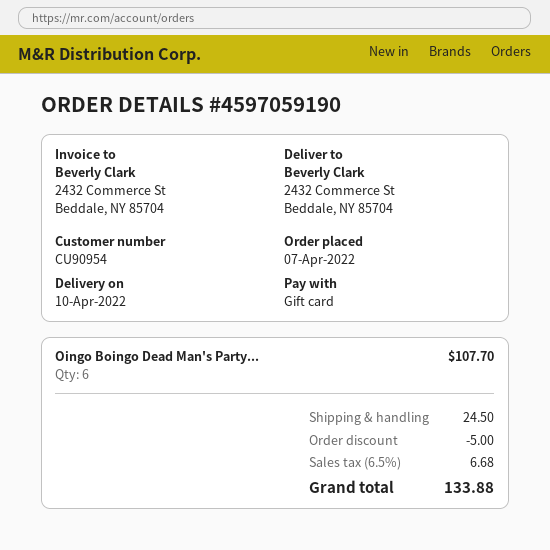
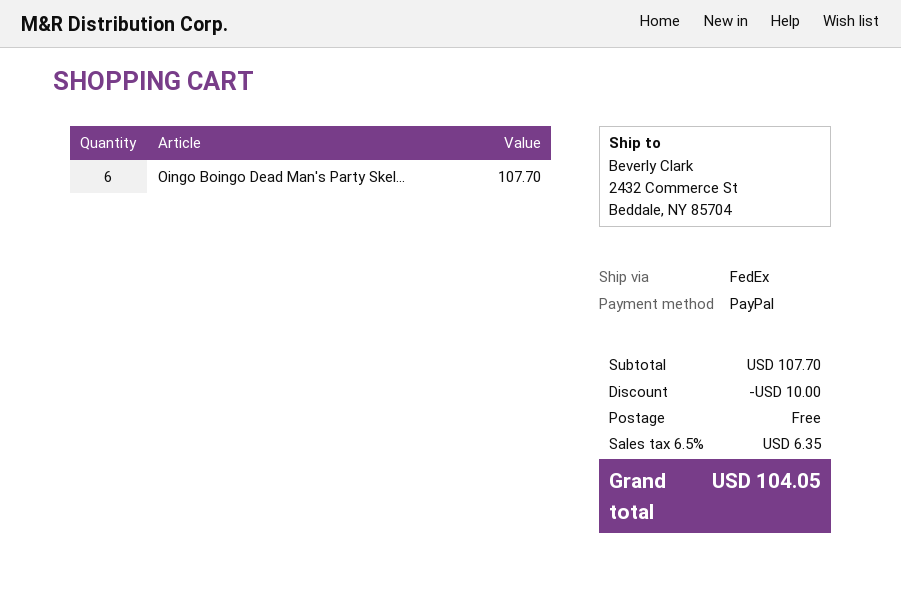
payment method: gift card -> PayPal
discount: 5.00 -> 10.00
shipping: 24.50 -> 0.00
tax: 6.5% = 6.68 -> 6.5% = 6.35
total: 133.88 -> 104.05

